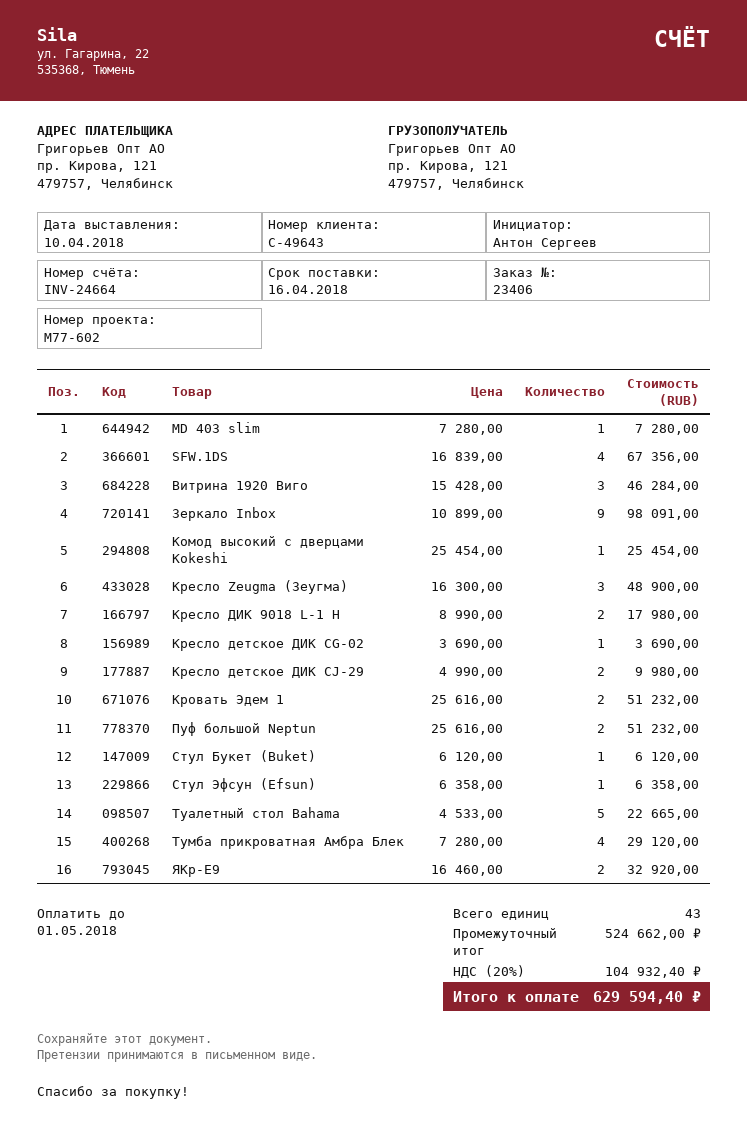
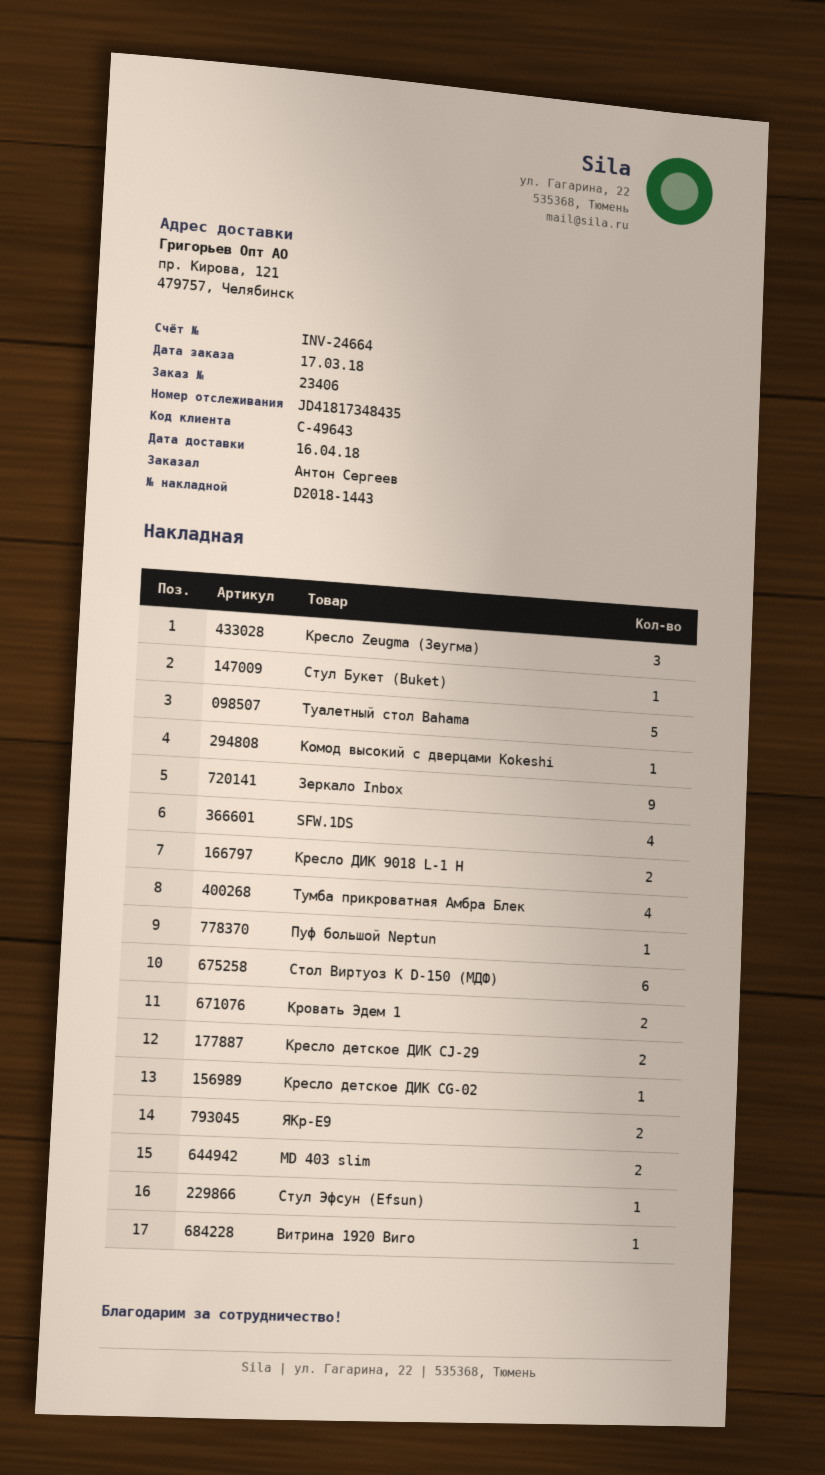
MD 403 slim: 1 -> 2
Витрина 1920 Виго: 3 -> 1
Пуф большой Neptun: 2 -> 1
Стол Виртуоз К D-150 (МДФ): none -> 6

